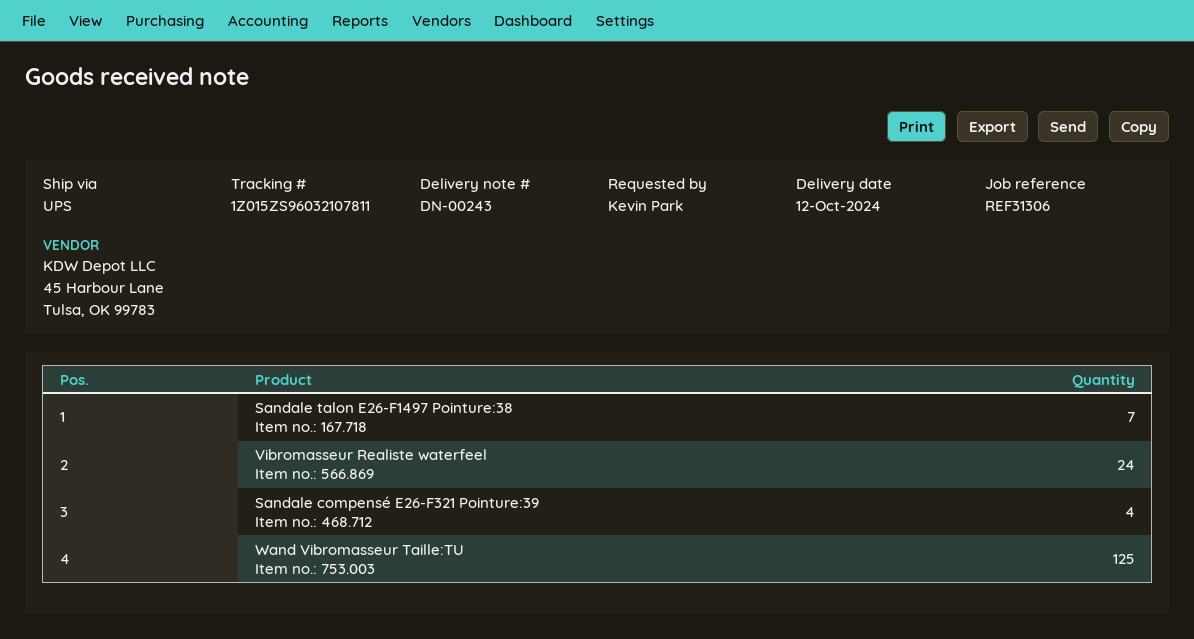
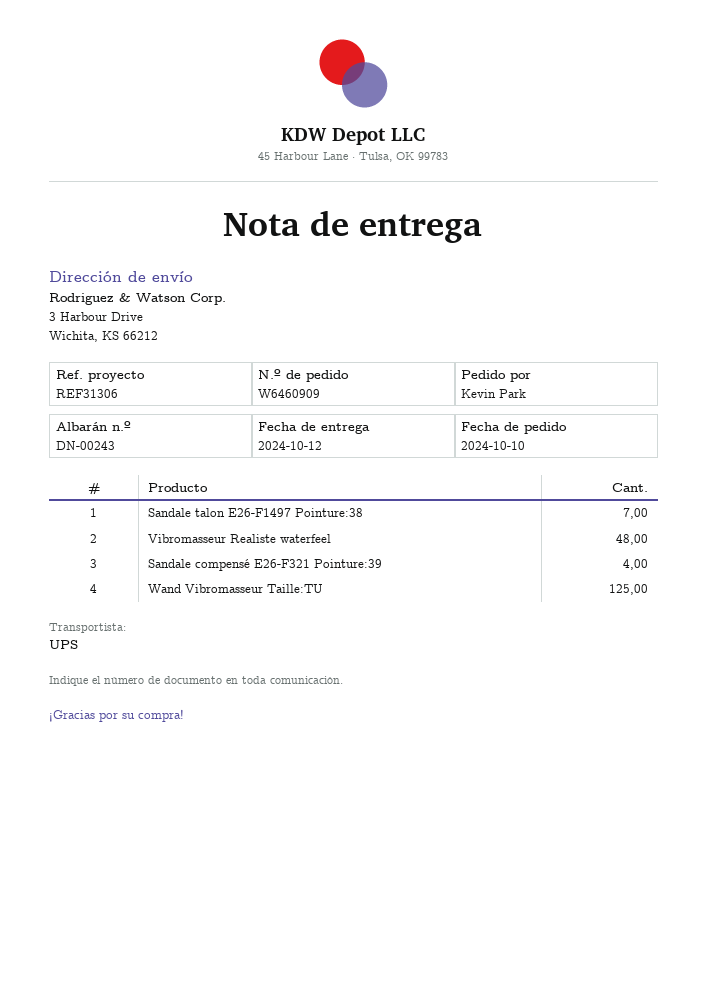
Vibromasseur Realiste waterfeel: 24 -> 48

